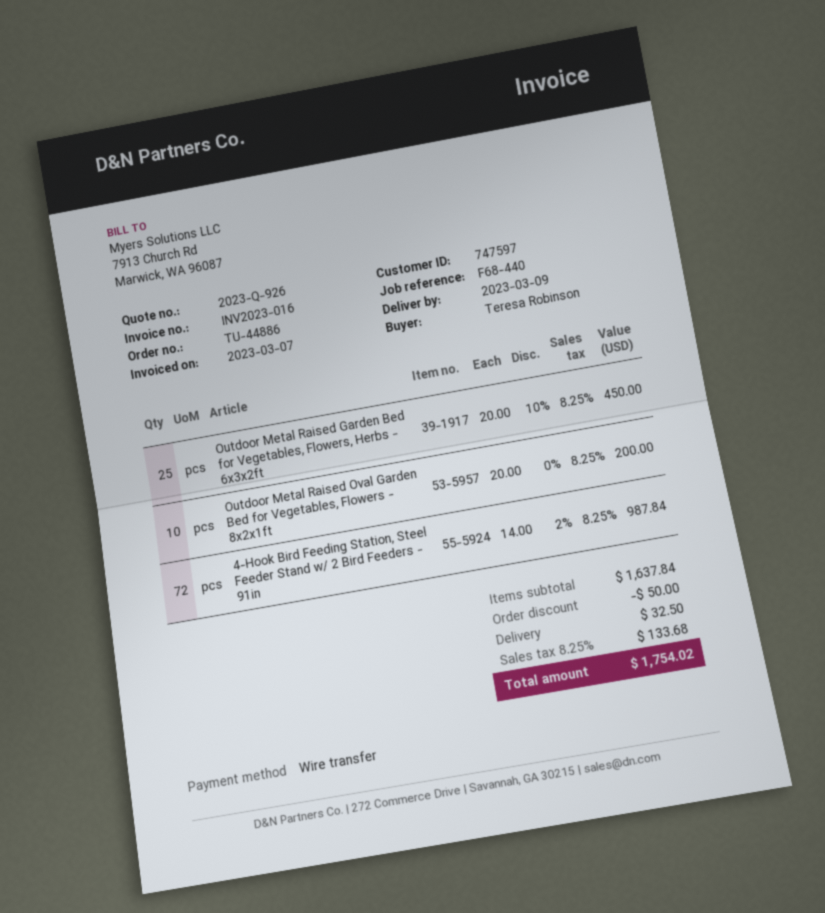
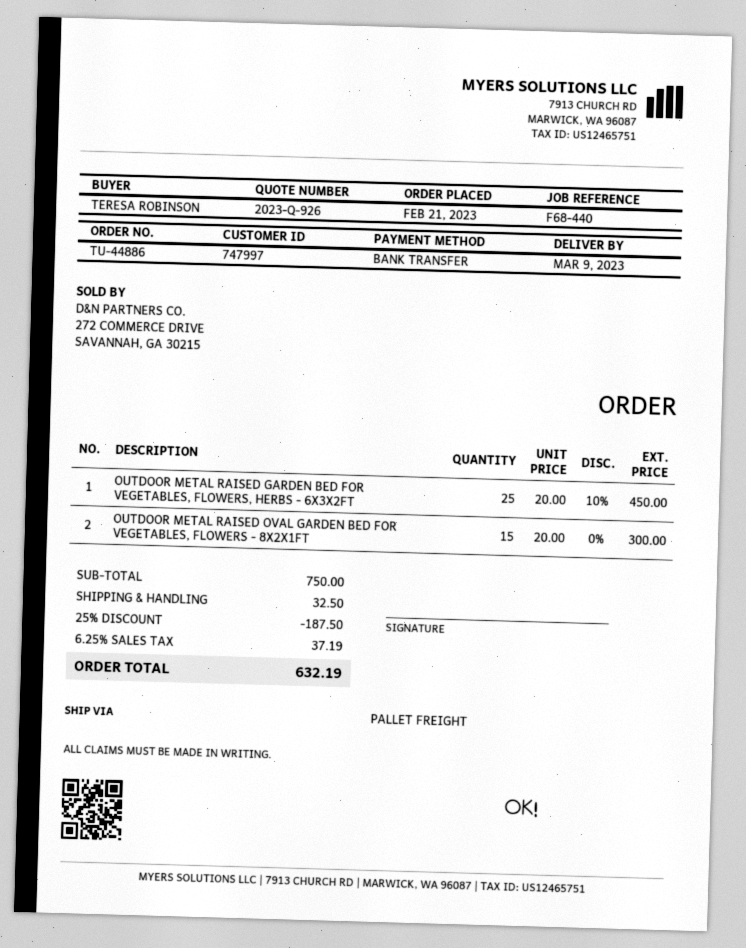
customer number: 747597 -> 747997
Outdoor Metal Raised Oval Garden Bed for Vegetables, Flowers - 8x2x1ft: 10 x 20.00 = 200.00 -> 15 x 20.00 = 300.00
4-Hook Bird Feeding Station, Steel Feeder Stand w/ 2 Bird Feeders - 91in: 72 x 14.00 - 2% = 987.84 -> none
subtotal: 1637.84 -> 750.00
discount: 50.00 -> 187.50
tax: 8.25% = 133.68 -> 6.25% = 37.19
total: 1754.02 -> 632.19

